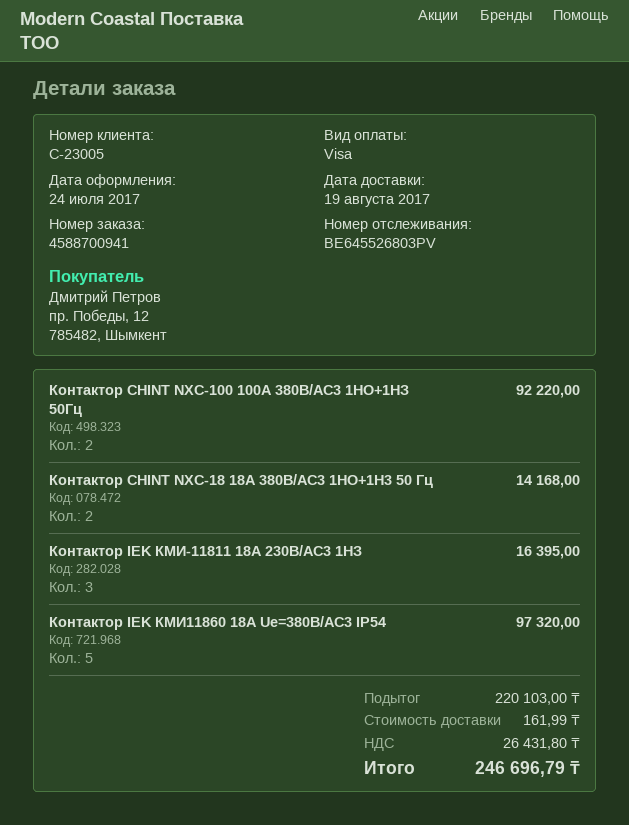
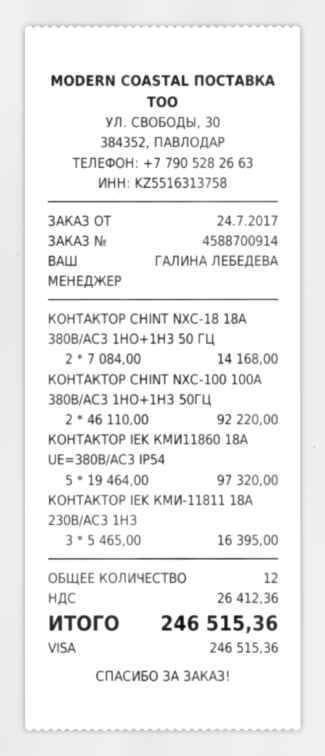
order number: 4588700941 -> 4588700914
shipping: 161.99 -> none
tax: 26431.80 -> 26412.36
total: 246696.79 -> 246515.36

